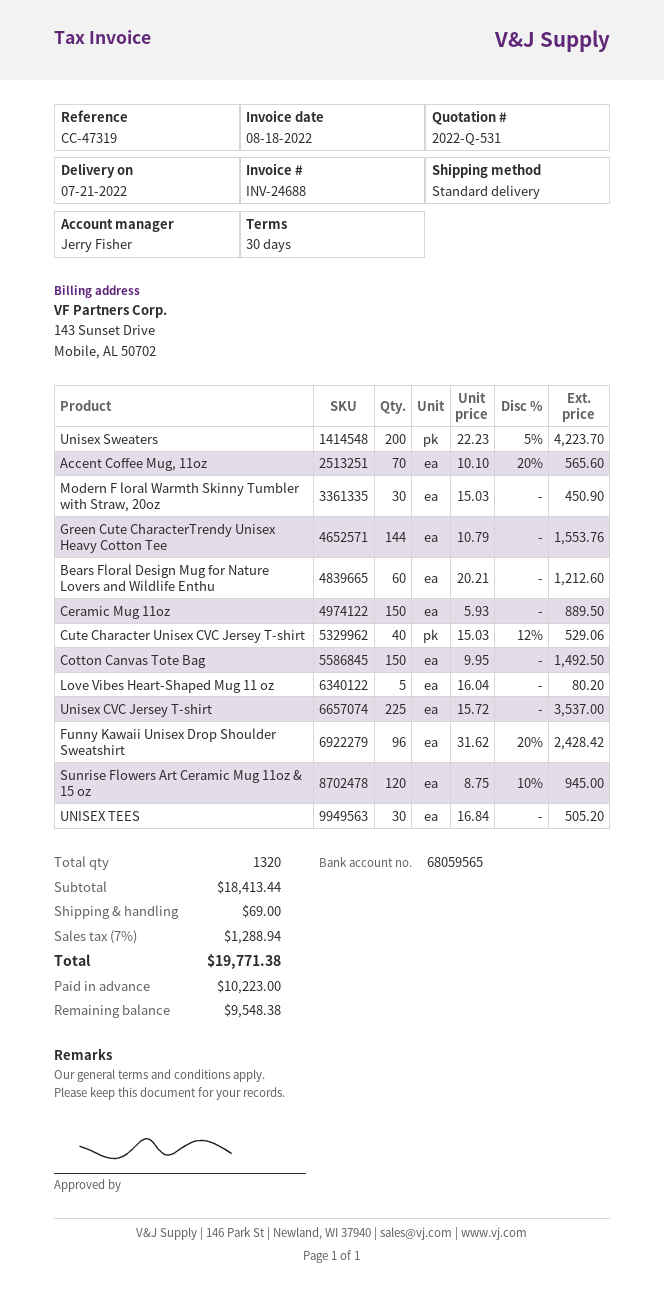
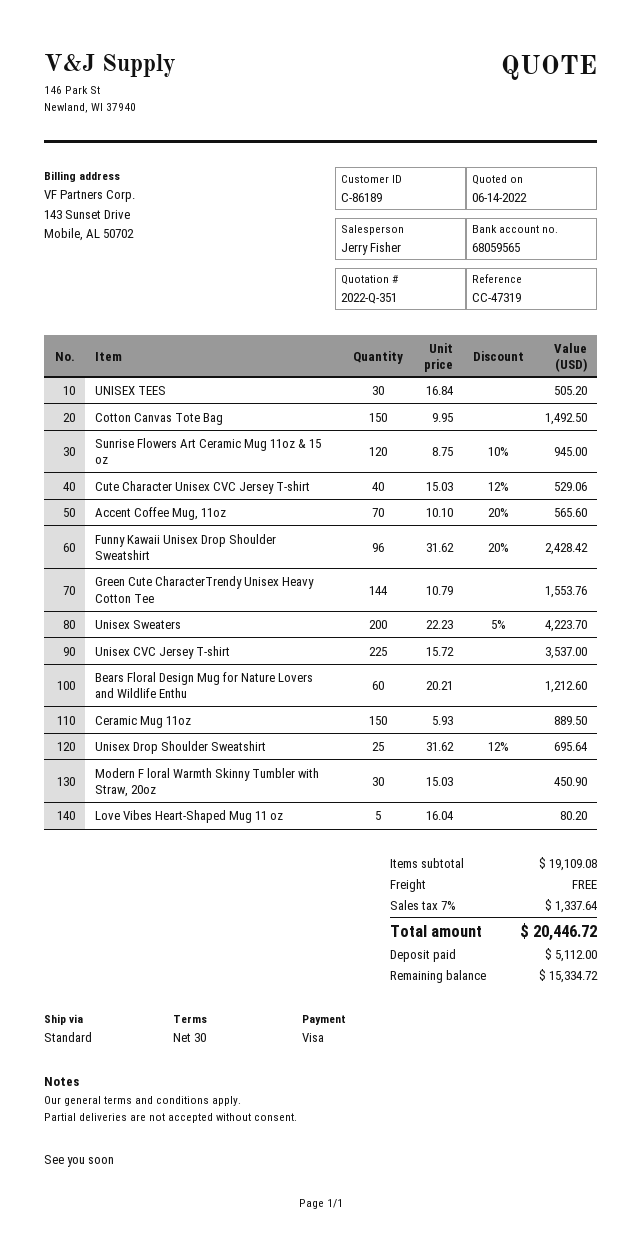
quote number: 2022-Q-531 -> 2022-Q-351
Unisex Drop Shoulder Sweatshirt: none -> 25 x 31.62 - 12% = 695.64
subtotal: 18413.44 -> 19109.08
shipping: 69.00 -> 0.00
tax: 7% = 1288.94 -> 7% = 1337.64
total: 19771.38 -> 20446.72
deposit: 10223.00 -> 5112.00
balance: 9548.38 -> 15334.72

